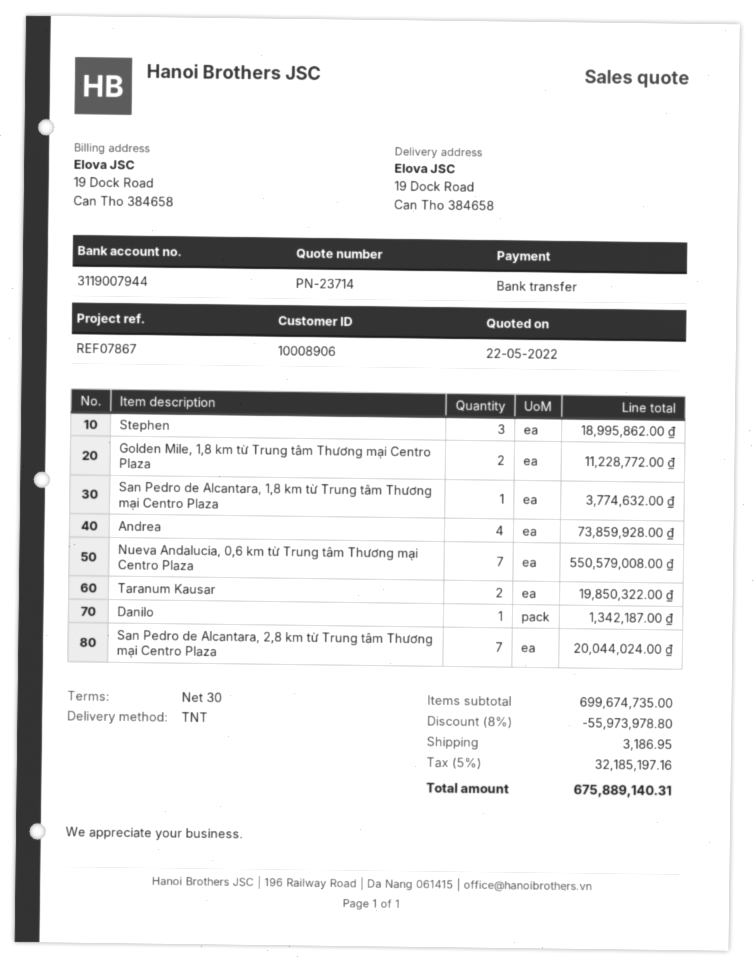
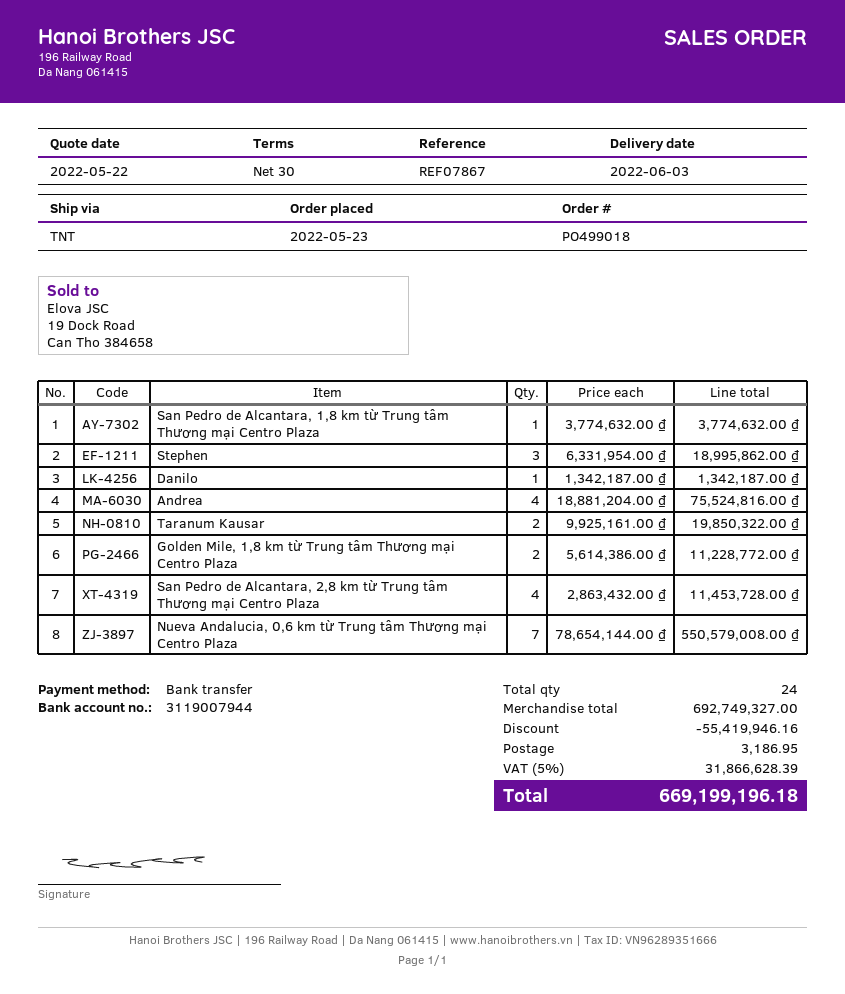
Andrea: 4 for 73859928.00 -> 4 for 75524816.00
San Pedro de Alcantara, 2,8 km từ Trung tâm Thương mại Centro Plaza: 7 for 20044024.00 -> 4 for 11453728.00
subtotal: 699674735.00 -> 692749327.00
discount: 55973978.80 -> 55419946.16
tax: 5% = 32185197.16 -> 5% = 31866628.39
total: 675889140.31 -> 669199196.18

